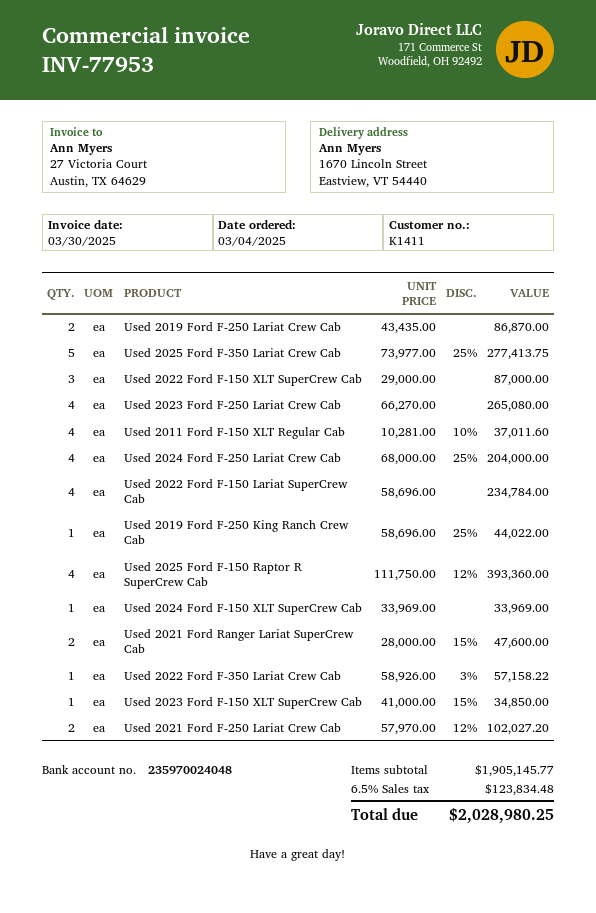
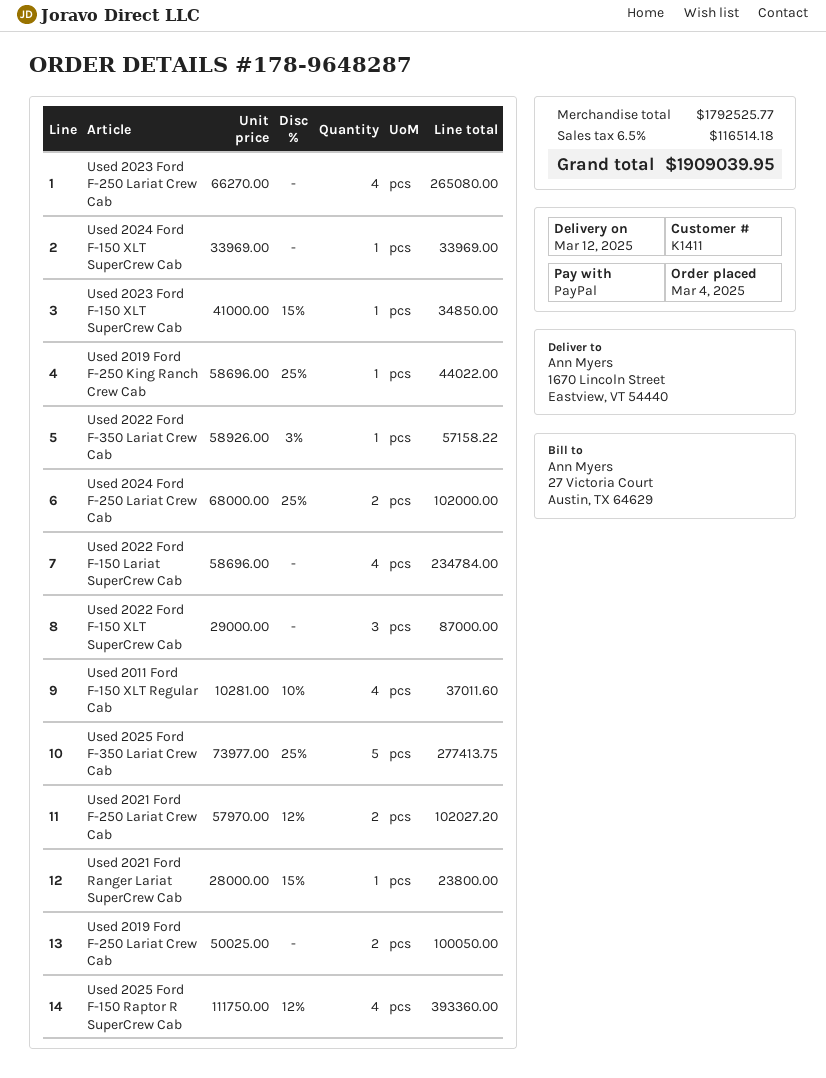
Used 2019 Ford F-250 Lariat Crew Cab: 2 x 43435.00 = 86870.00 -> 2 x 50025.00 = 100050.00
Used 2024 Ford F-250 Lariat Crew Cab: 4 x 68000.00 - 25% = 204000.00 -> 2 x 68000.00 - 25% = 102000.00
Used 2021 Ford Ranger Lariat SuperCrew Cab: 2 x 28000.00 - 15% = 47600.00 -> 1 x 28000.00 - 15% = 23800.00
subtotal: 1905145.77 -> 1792525.77
tax: 6.5% = 123834.48 -> 6.5% = 116514.18
total: 2028980.25 -> 1909039.95

